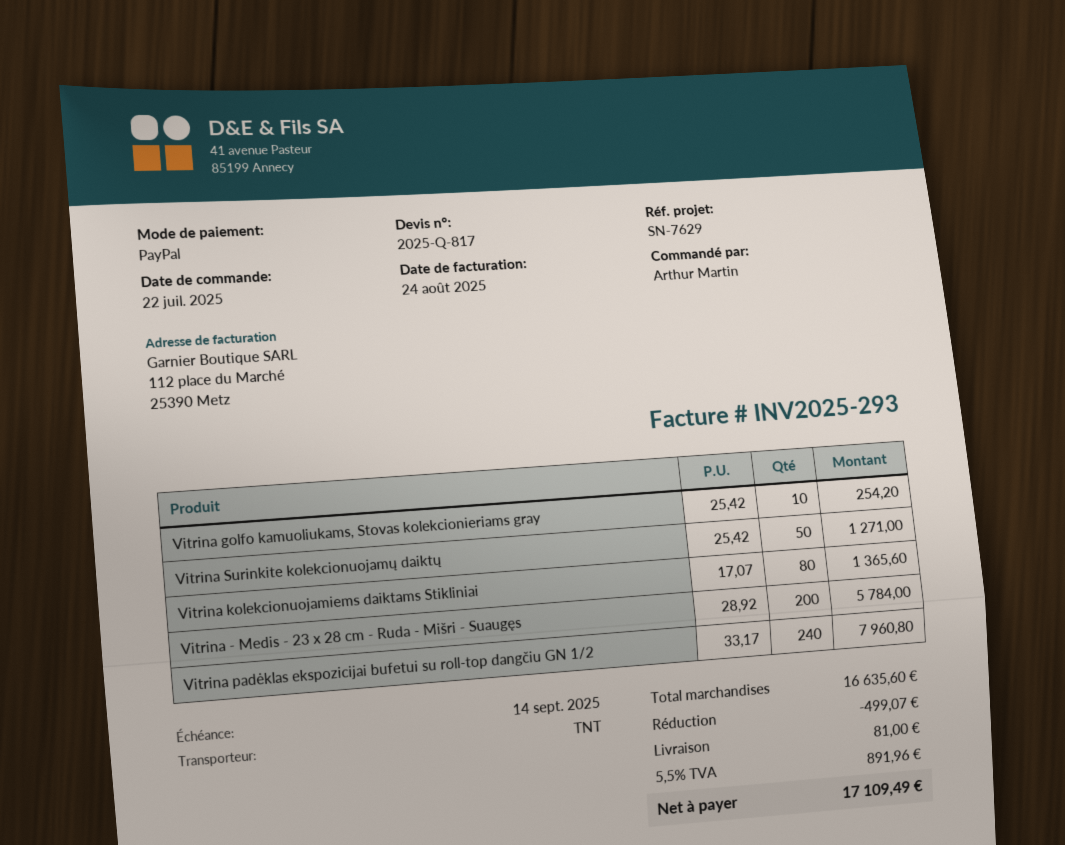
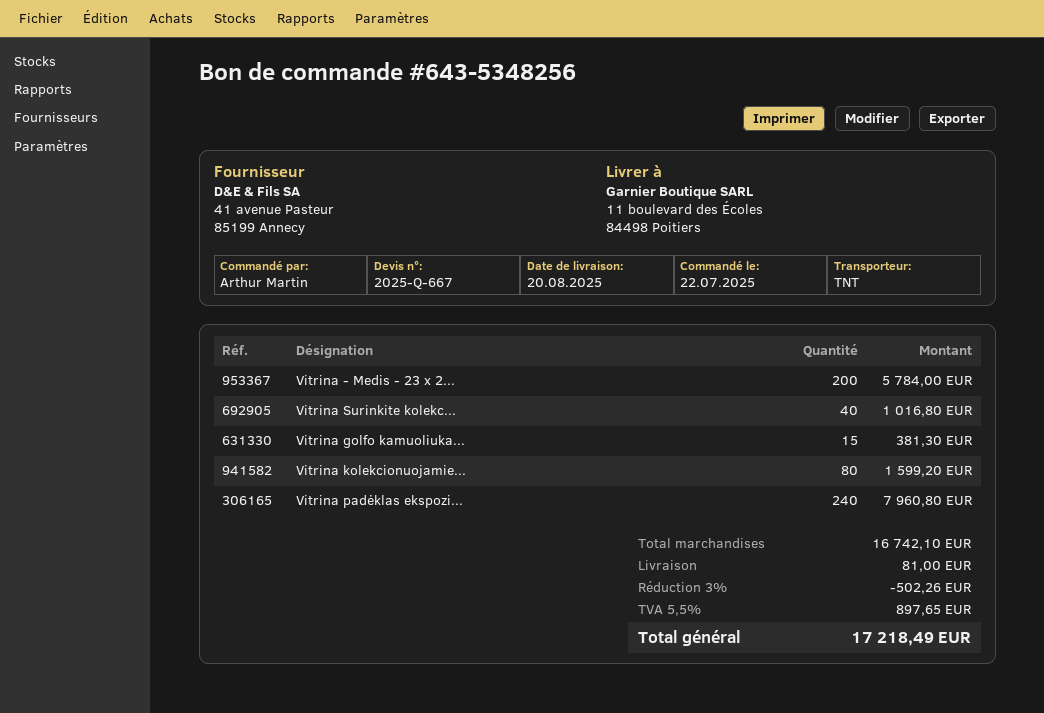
quote number: 2025-Q-817 -> 2025-Q-667
Vitrina golfo kamuoliukams, Stovas kolekcionieriams gray: 10 for 254.20 -> 15 for 381.30
Vitrina Surinkite kolekcionuojamų daiktų: 50 for 1271.00 -> 40 for 1016.80
Vitrina kolekcionuojamiems daiktams Stikliniai: 80 for 1365.60 -> 80 for 1599.20
subtotal: 16635.60 -> 16742.10
discount: 499.07 -> 502.26
tax: 5.5% = 891.96 -> 5.5% = 897.65
total: 17109.49 -> 17218.49

